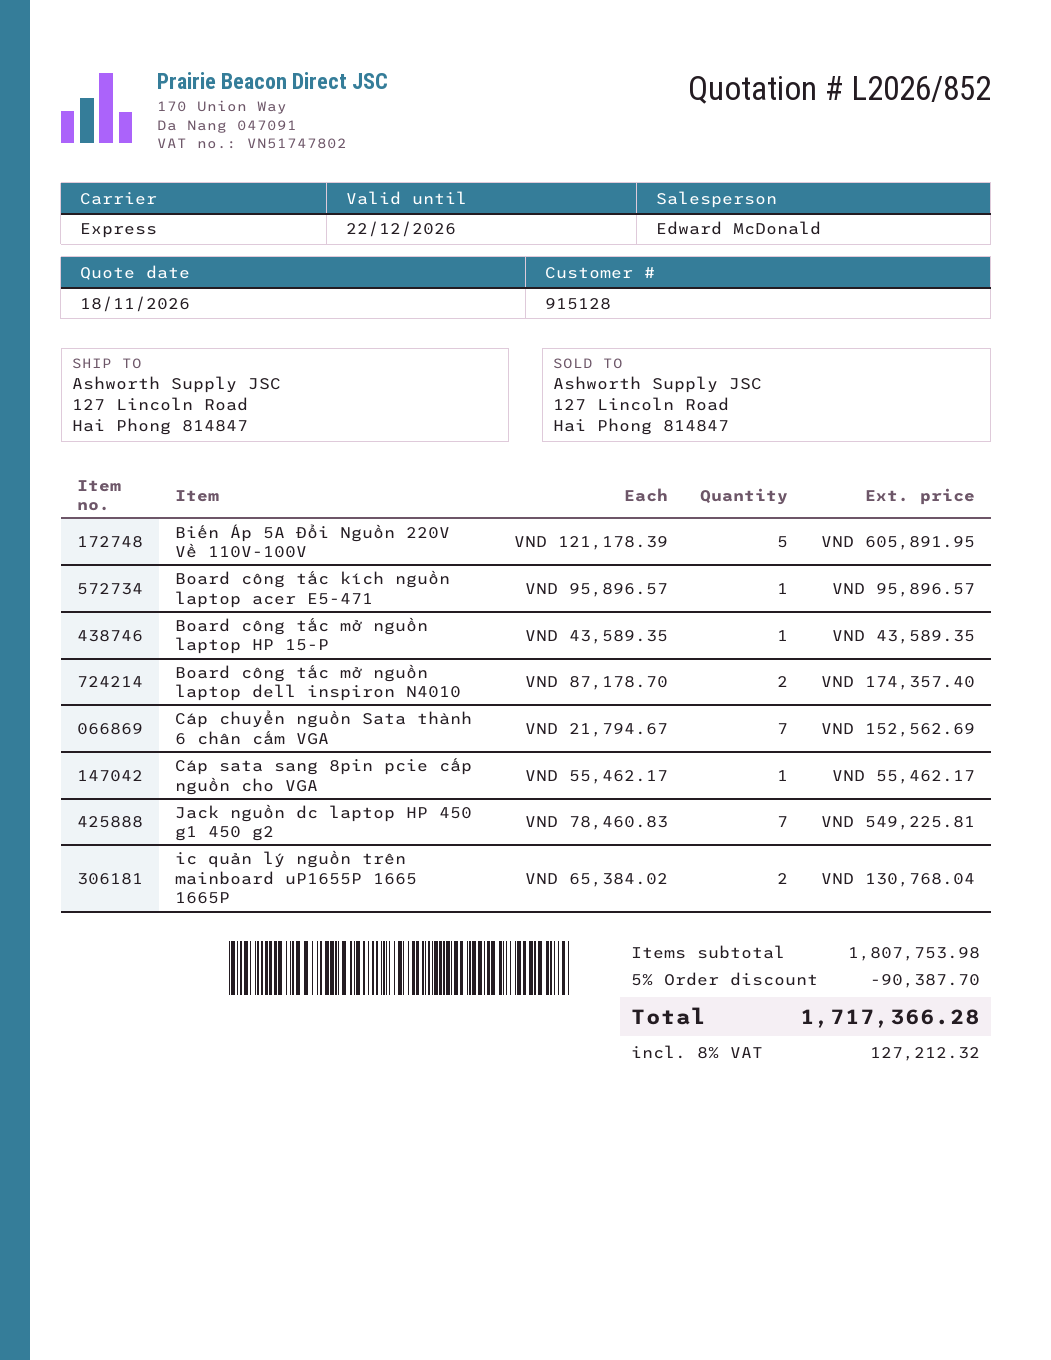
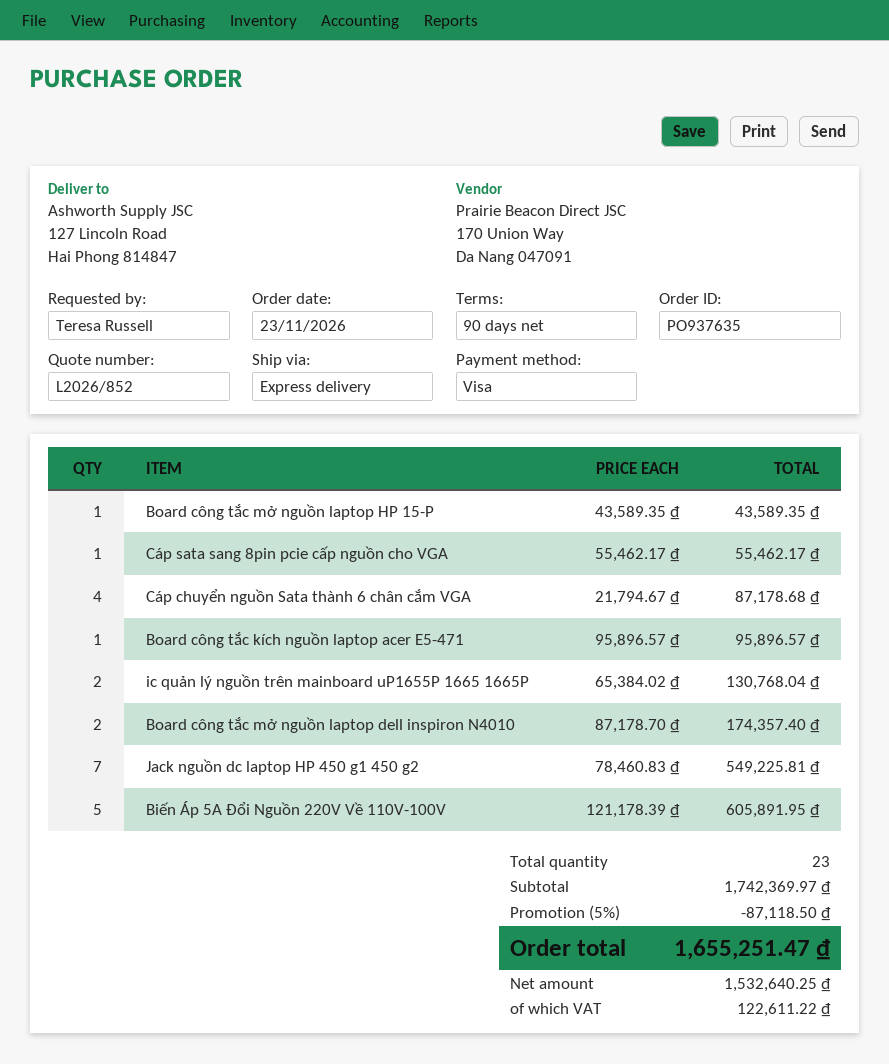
Cáp chuyển nguồn Sata thành 6 chân cắm VGA: 7 x 21794.67 = 152562.69 -> 4 x 21794.67 = 87178.68
subtotal: 1807753.98 -> 1742369.97
discount: 5% = 90387.70 -> 5% = 87118.50
tax: 127212.32 -> 122611.22
total: 1717366.28 -> 1655251.47

